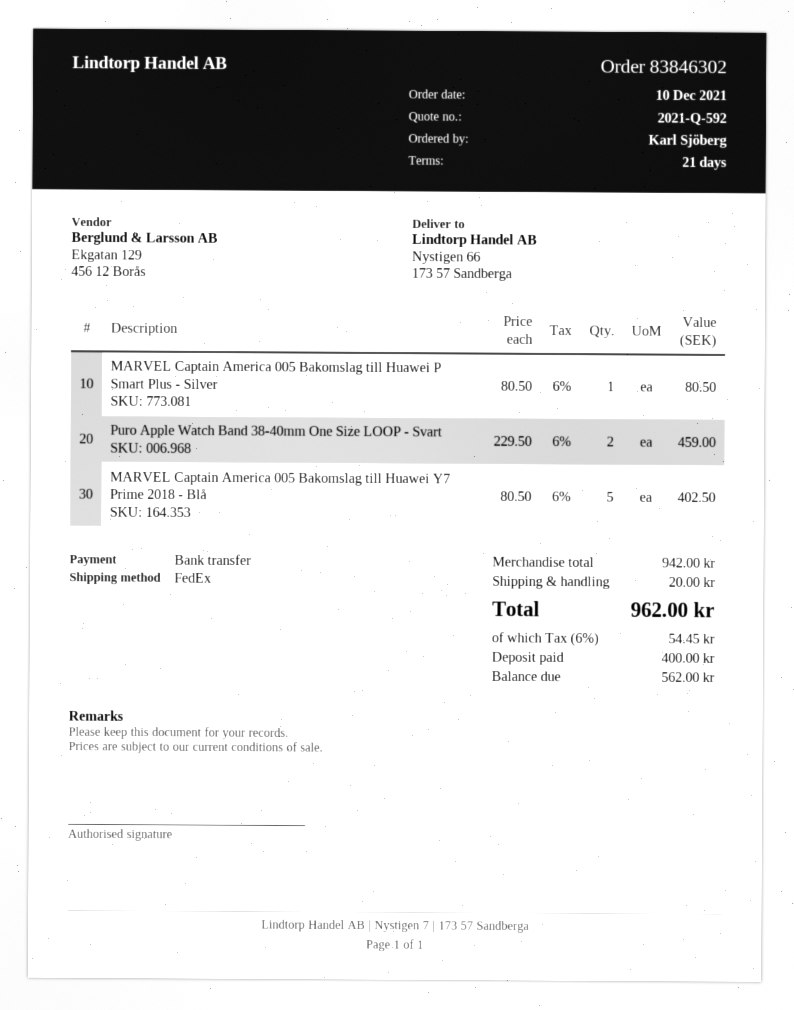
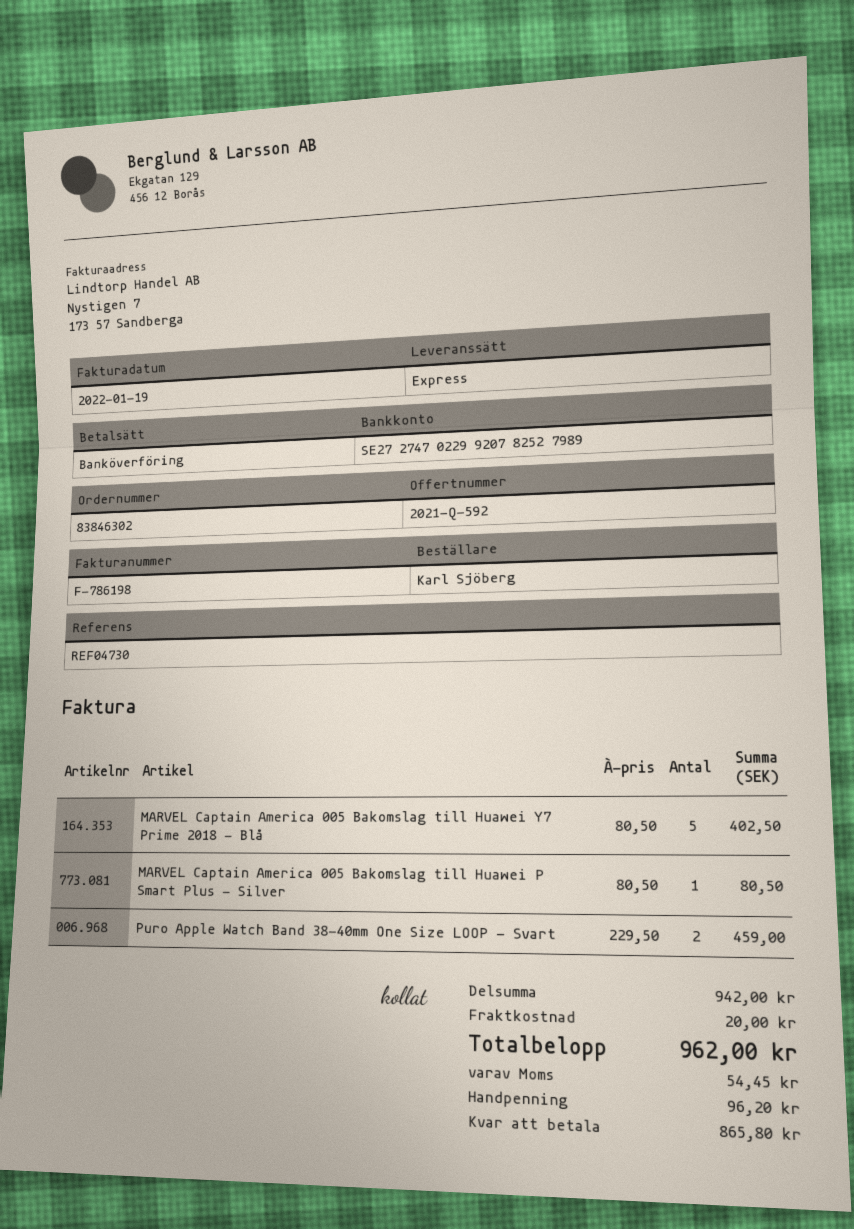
shipping method: FedEx -> express
deposit: 400.00 -> 96.20
balance: 562.00 -> 865.80

